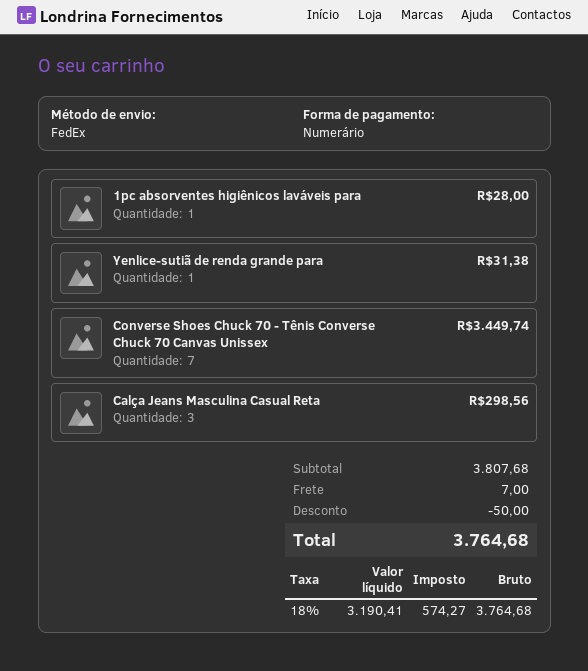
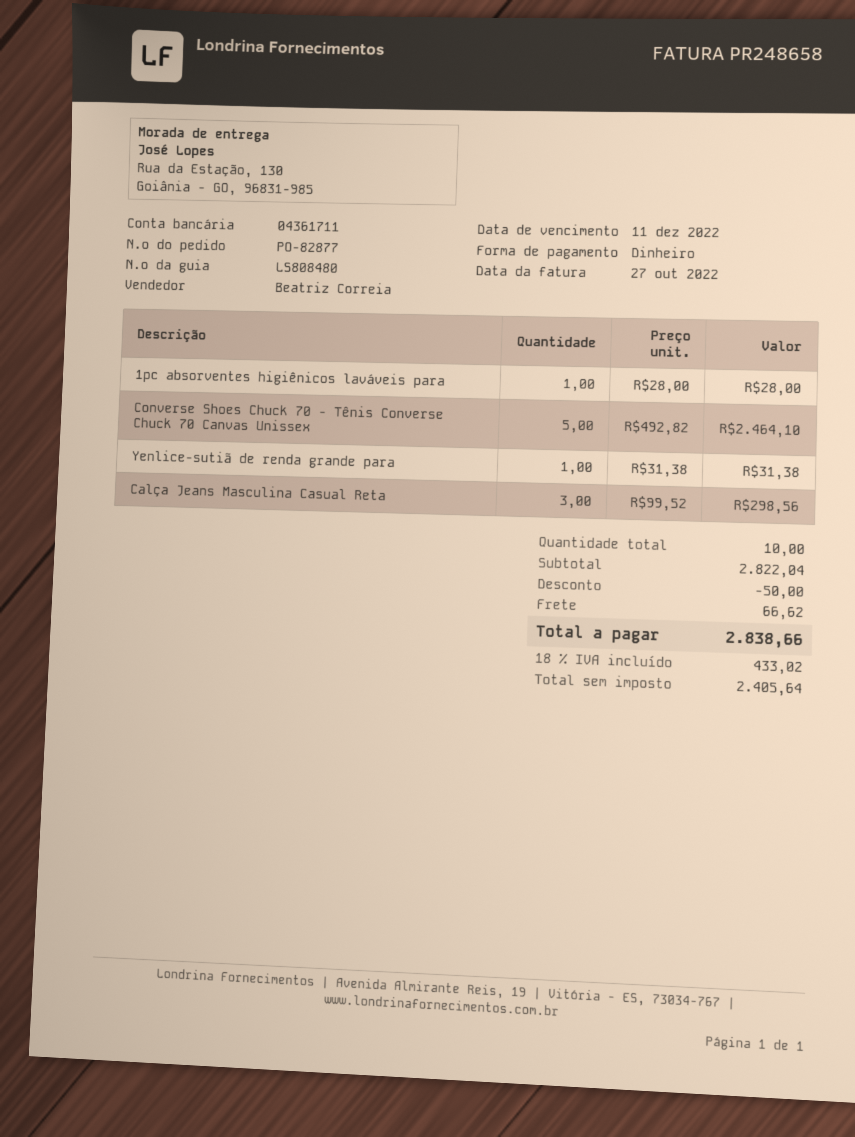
Converse Shoes Chuck 70 - Tênis Converse Chuck 70 Canvas Unissex: 7 for 3449.74 -> 5 for 2464.10
subtotal: 3807.68 -> 2822.04
shipping: 7.00 -> 66.62
net: 3190.41 -> 2405.64
tax: 18% = 574.27 -> 18% = 433.02
total: 3764.68 -> 2838.66

